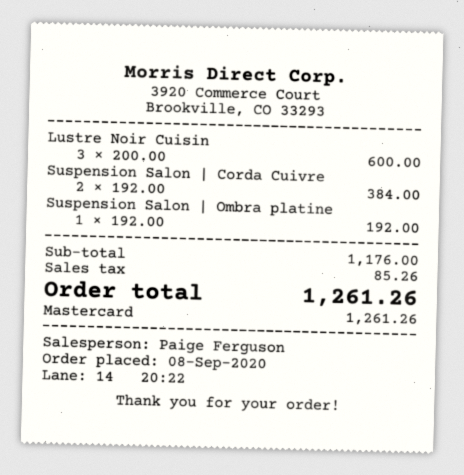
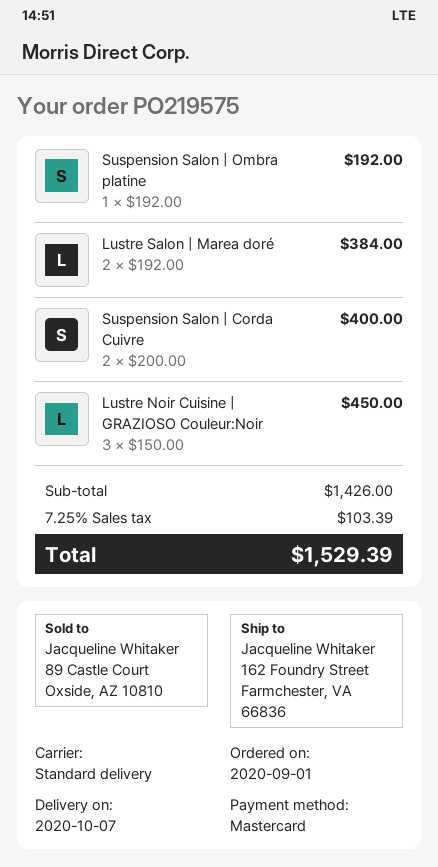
order date: 2020-09-08 -> 2020-09-01
Lustre Noir Cuisin: 3 x 200.00 = 600.00 -> 3 x 150.00 = 450.00
Suspension Salon | Corda Cuivre: 2 x 192.00 = 384.00 -> 2 x 200.00 = 400.00
Lustre Salon | Marea doré: none -> 2 x 192.00 = 384.00
subtotal: 1176.00 -> 1426.00
tax: 85.26 -> 103.39
total: 1261.26 -> 1529.39

